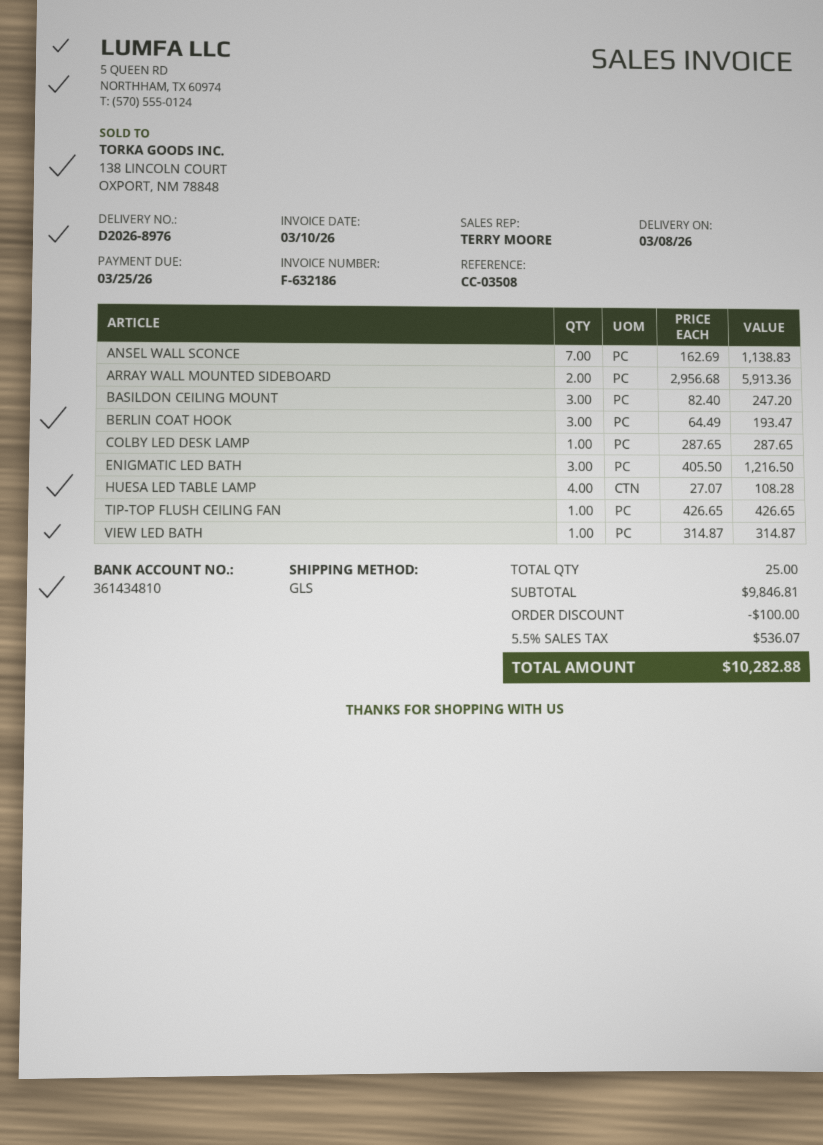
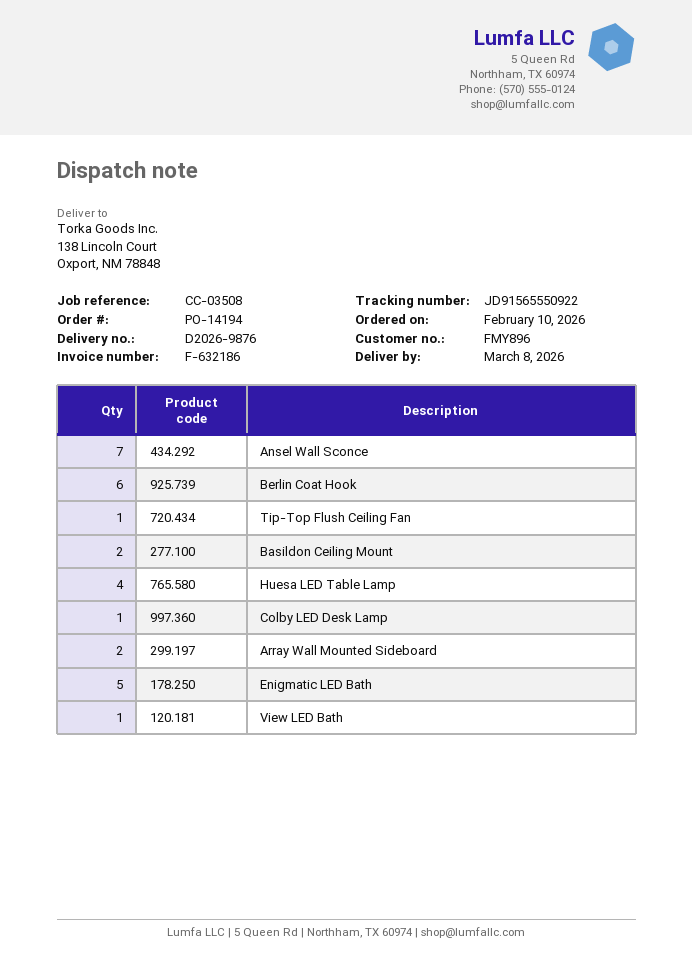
delivery note number: D2026-8976 -> D2026-9876
BASILDON CEILING MOUNT: 3 -> 2
BERLIN COAT HOOK: 3 -> 6
ENIGMATIC LED BATH: 3 -> 5

